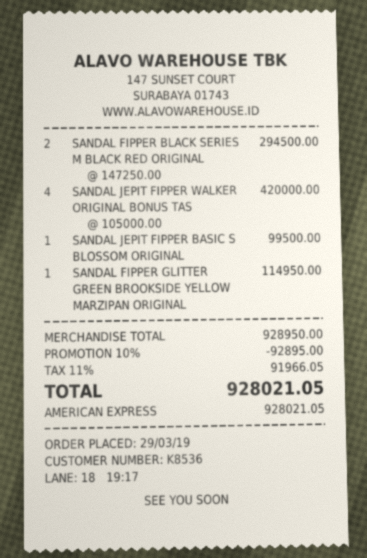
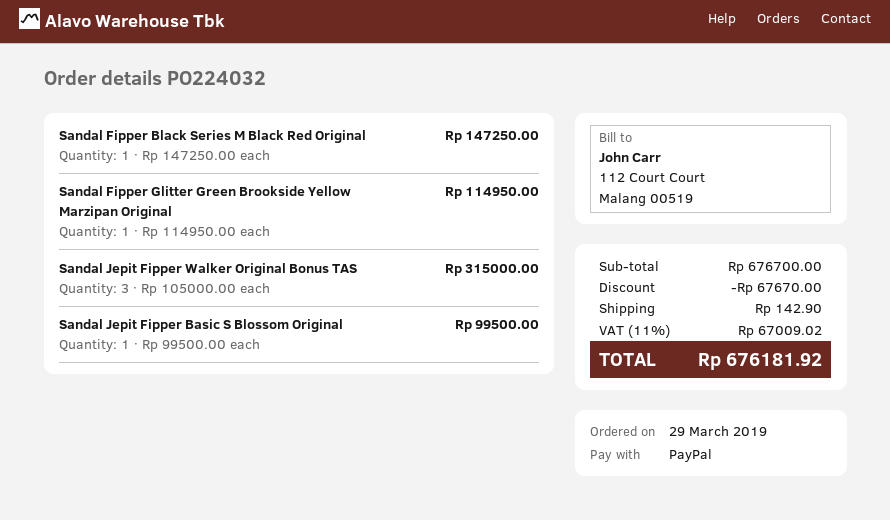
payment method: American Express -> PayPal
SANDAL FIPPER BLACK SERIES M BLACK RED ORIGINAL: 2 x 147250.00 = 294500.00 -> 1 x 147250.00 = 147250.00
SANDAL JEPIT FIPPER WALKER ORIGINAL BONUS TAS: 4 x 105000.00 = 420000.00 -> 3 x 105000.00 = 315000.00
subtotal: 928950.00 -> 676700.00
discount: 92895.00 -> 67670.00
shipping: none -> 142.90
tax: 11% = 91966.05 -> 11% = 67009.02
total: 928021.05 -> 676181.92

